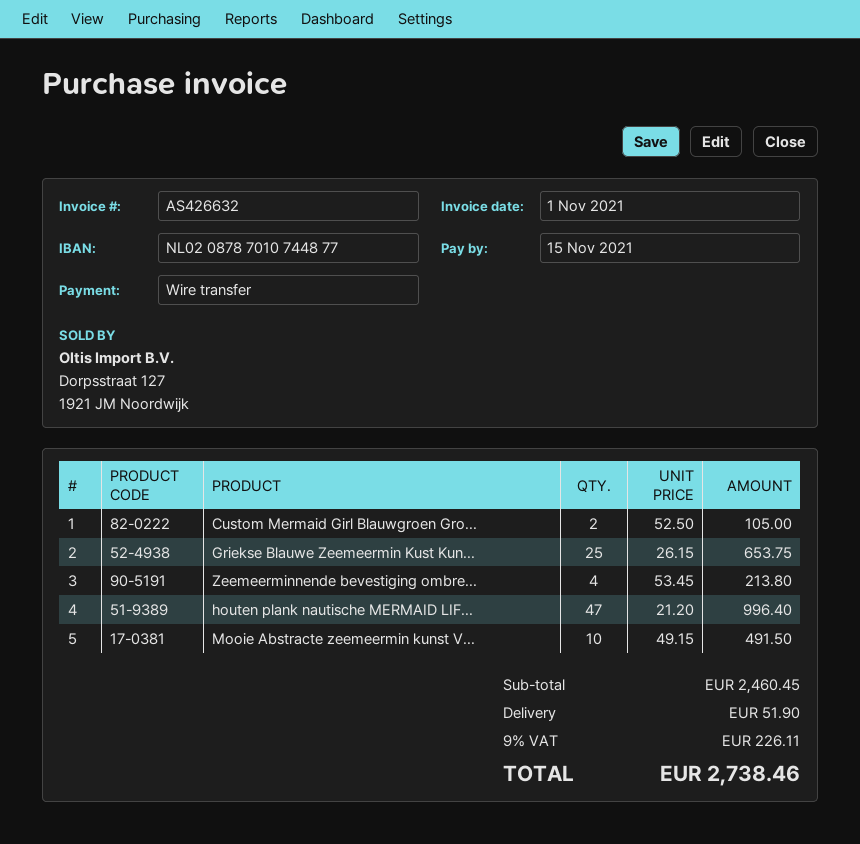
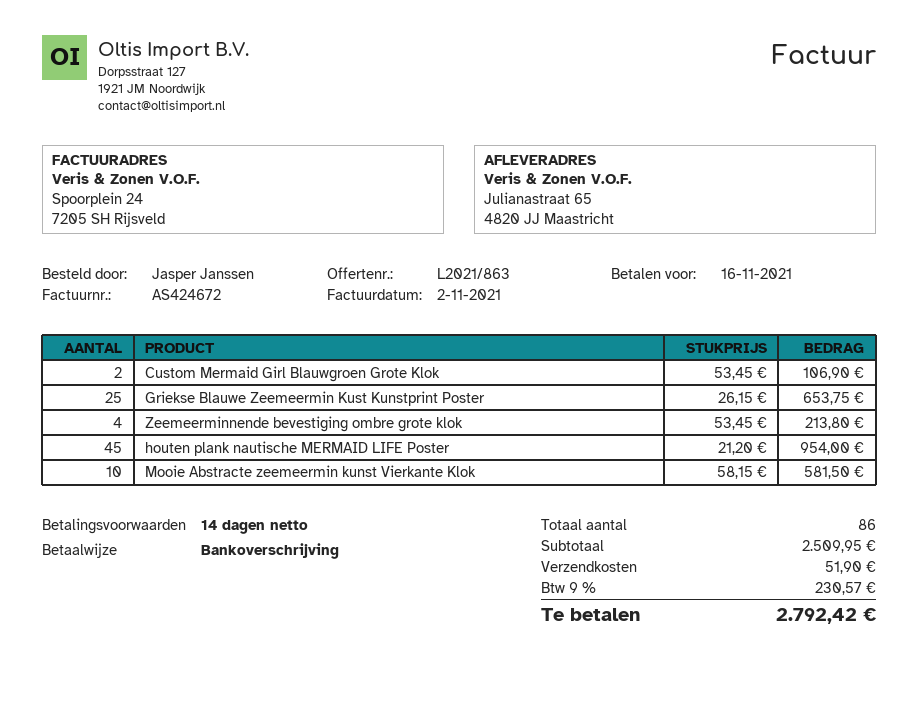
invoice number: AS426632 -> AS424672
invoice date: 2021-11-01 -> 2021-11-02
due date: 2021-11-15 -> 2021-11-16
Custom Mermaid Girl Blauwgroen Gro...: 2 x 52.50 = 105.00 -> 2 x 53.45 = 106.90
houten plank nautische MERMAID LIF...: 47 x 21.20 = 996.40 -> 45 x 21.20 = 954.00
Mooie Abstracte zeemeermin kunst V...: 10 x 49.15 = 491.50 -> 10 x 58.15 = 581.50
subtotal: 2460.45 -> 2509.95
tax: 9% = 226.11 -> 9% = 230.57
total: 2738.46 -> 2792.42

